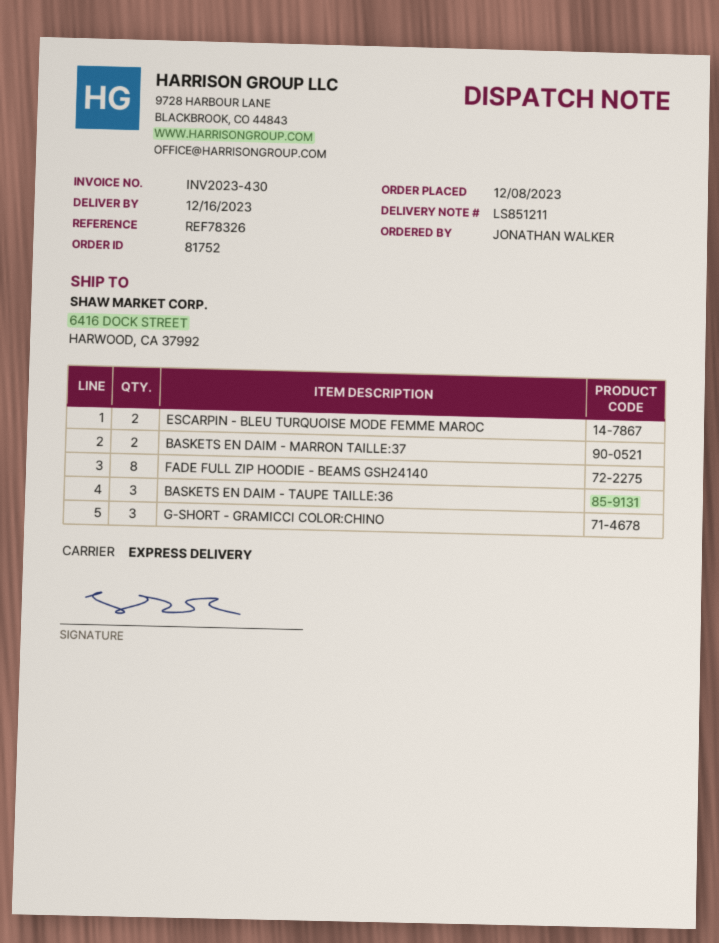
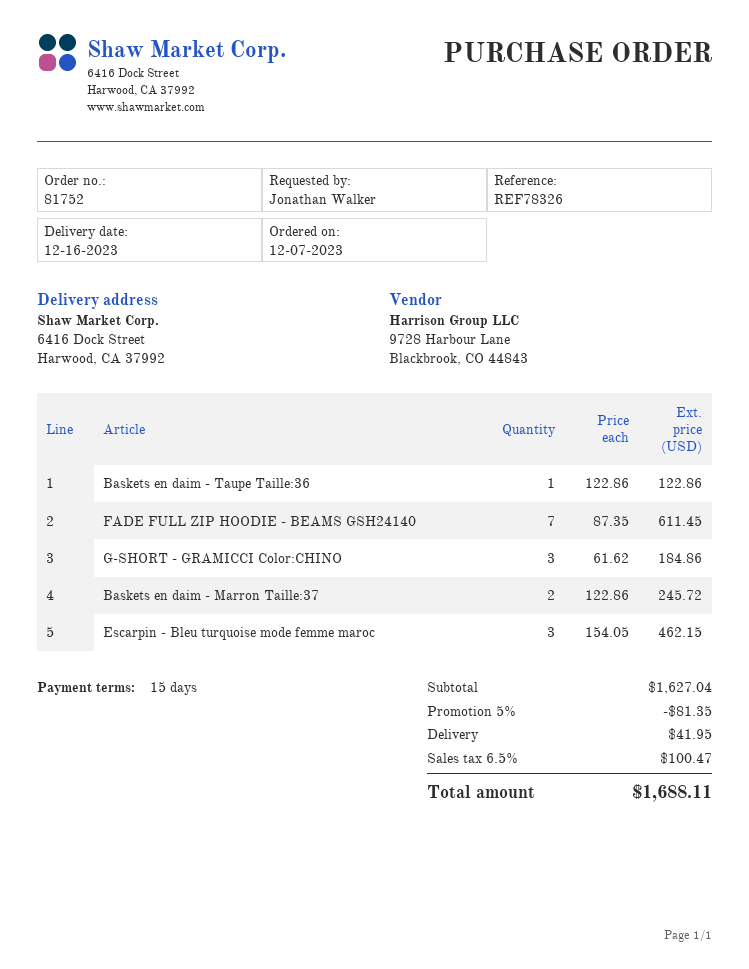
order date: 2023-12-08 -> 2023-12-07
ESCARPIN - BLEU TURQUOISE MODE FEMME MAROC: 2 -> 3
FADE FULL ZIP HOODIE - BEAMS GSH24140: 8 -> 7
BASKETS EN DAIM - TAUPE TAILLE:36: 3 -> 1

